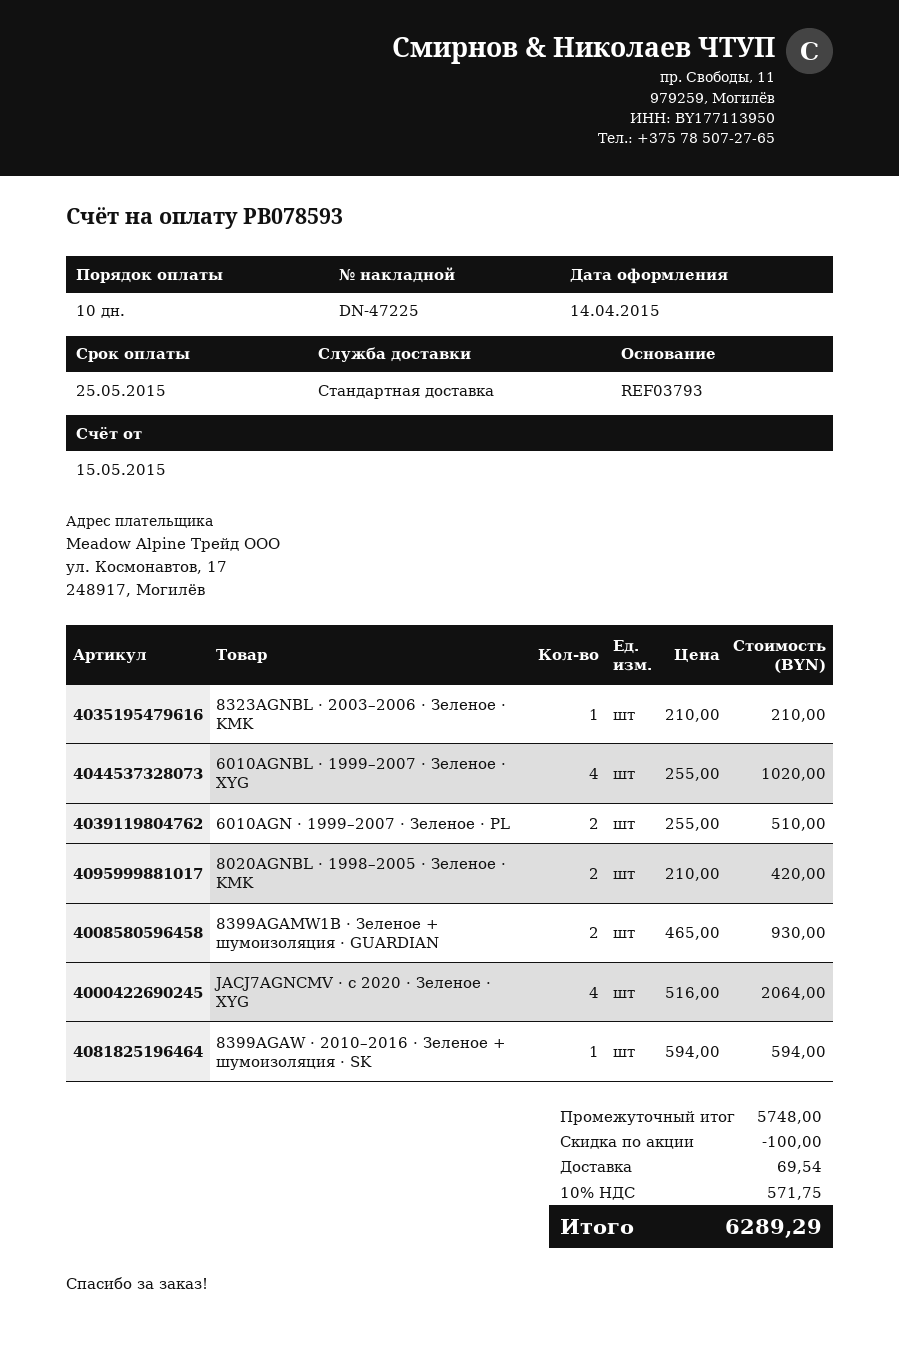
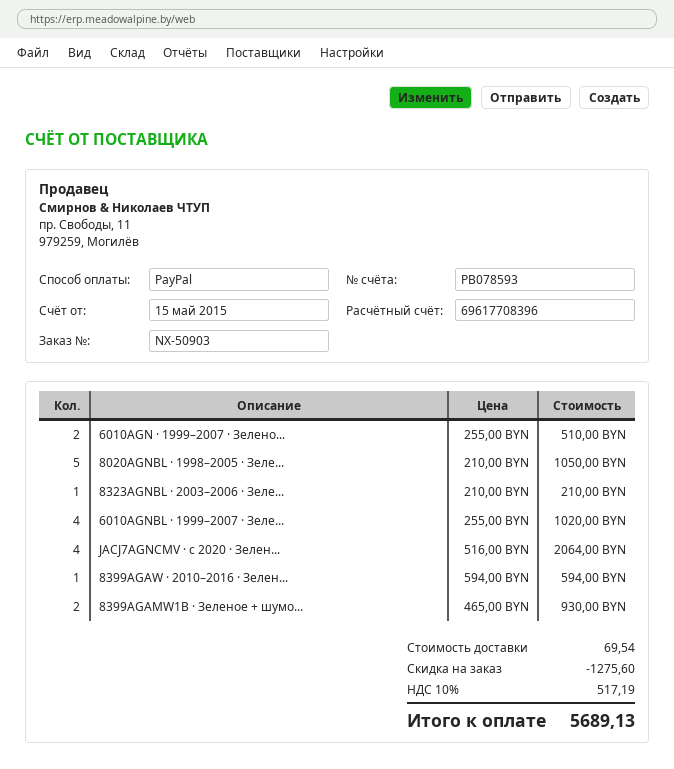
8020AGNBL · 1998–2005 · Зеленое · KMK: 2 x 210.00 = 420.00 -> 5 x 210.00 = 1050.00
discount: 100.00 -> 1275.60
tax: 10% = 571.75 -> 10% = 517.19
total: 6289.29 -> 5689.13

